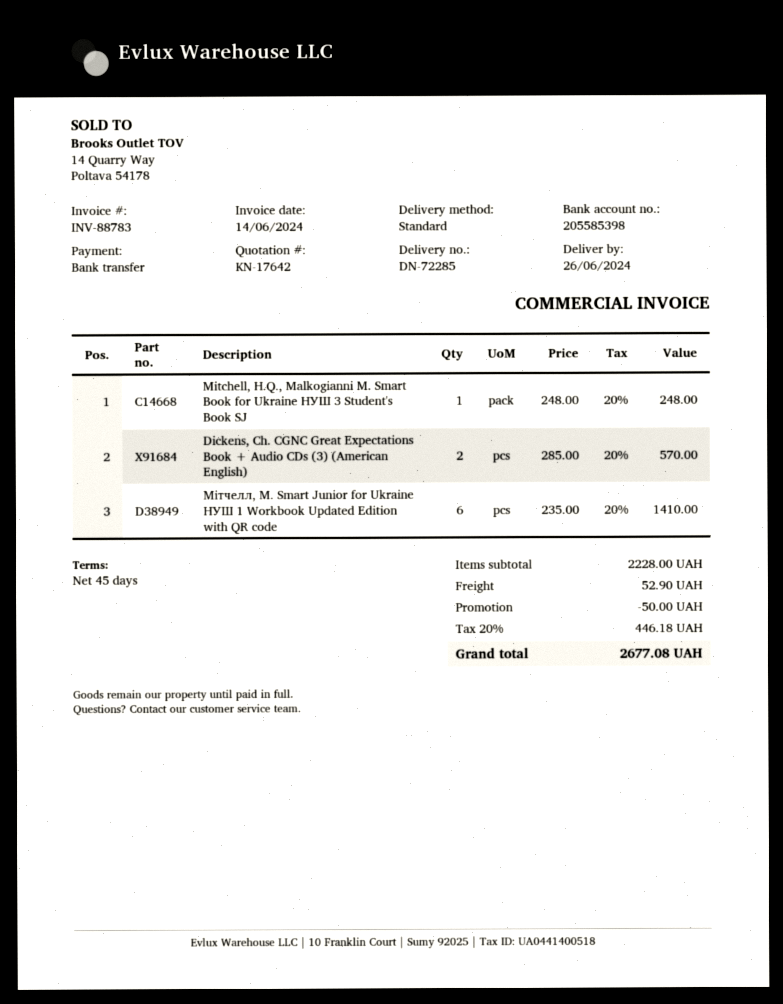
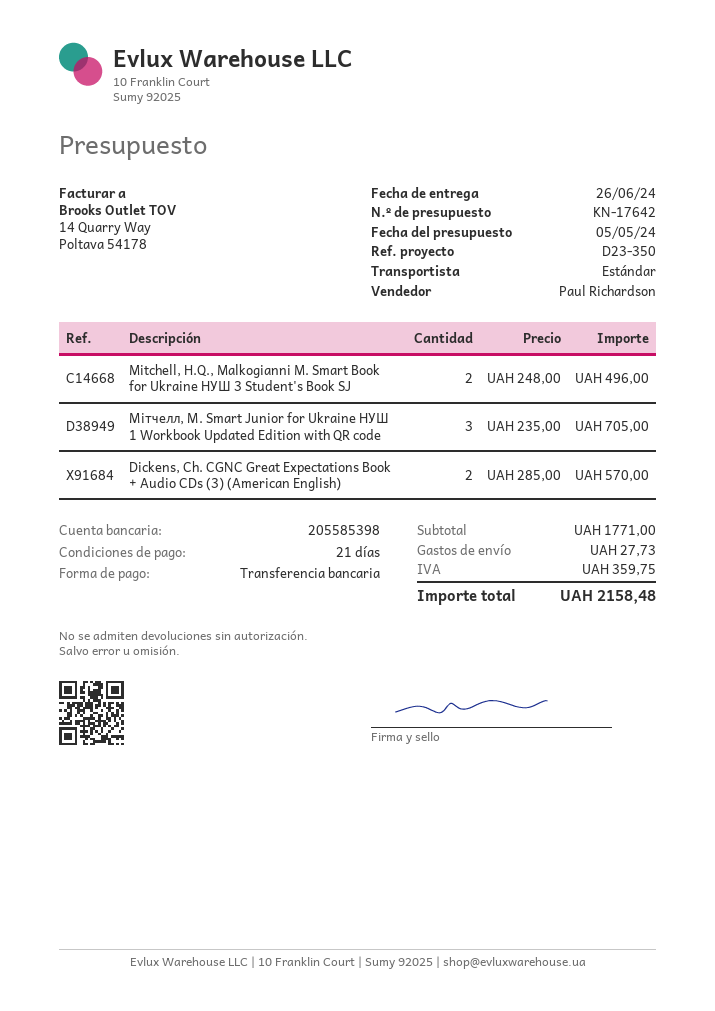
payment terms: 45 days -> 21 days
Mitchell, H.Q., Malkogianni M. Smart Book for Ukraine НУШ 3 Student's Book SJ: 1 x 248.00 = 248.00 -> 2 x 248.00 = 496.00
Мітчелл, М. Smart Junior for Ukraine НУШ 1 Workbook Updated Edition with QR code: 6 x 235.00 = 1410.00 -> 3 x 235.00 = 705.00
subtotal: 2228.00 -> 1771.00
discount: 50.00 -> none
shipping: 52.90 -> 27.73
tax: 446.18 -> 359.75
total: 2677.08 -> 2158.48

